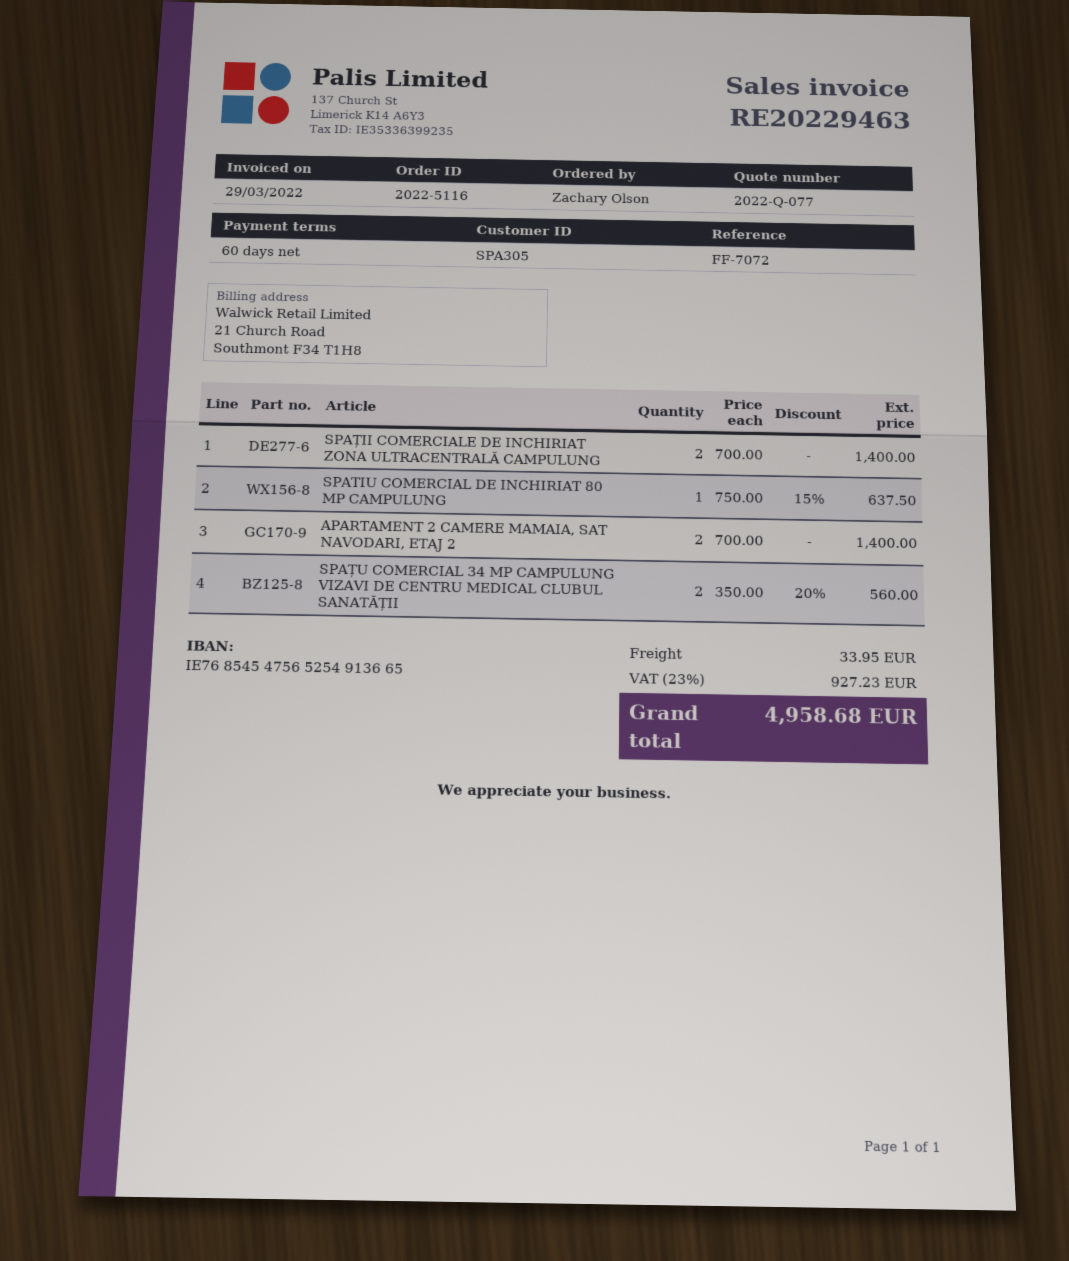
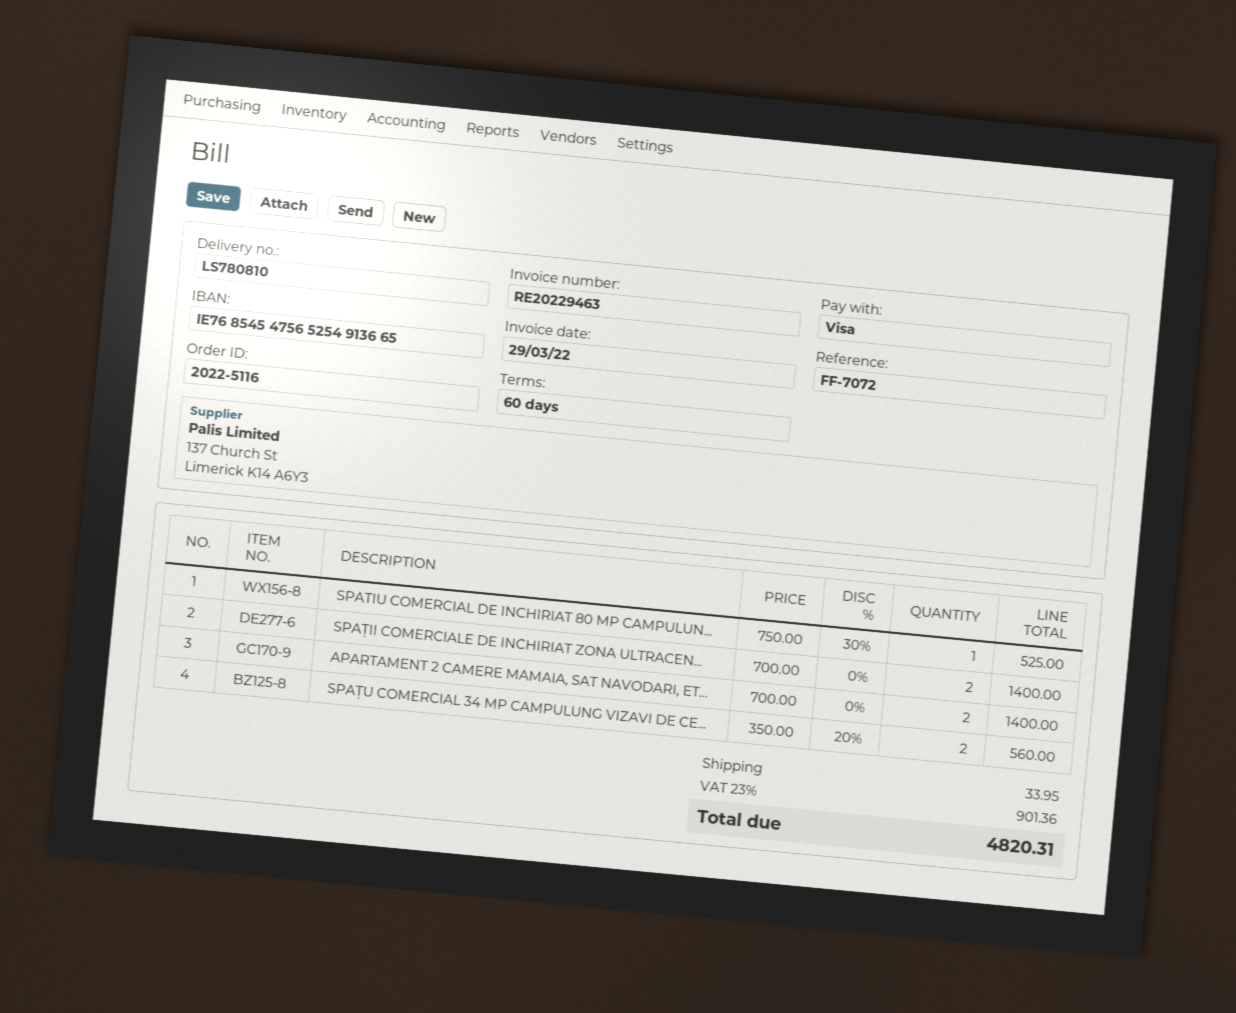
SPATIU COMERCIAL DE INCHIRIAT 80 MP CAMPULUNG: 1 x 750.00 - 15% = 637.50 -> 1 x 750.00 - 30% = 525.00
tax: 23% = 927.23 -> 23% = 901.36
total: 4958.68 -> 4820.31

